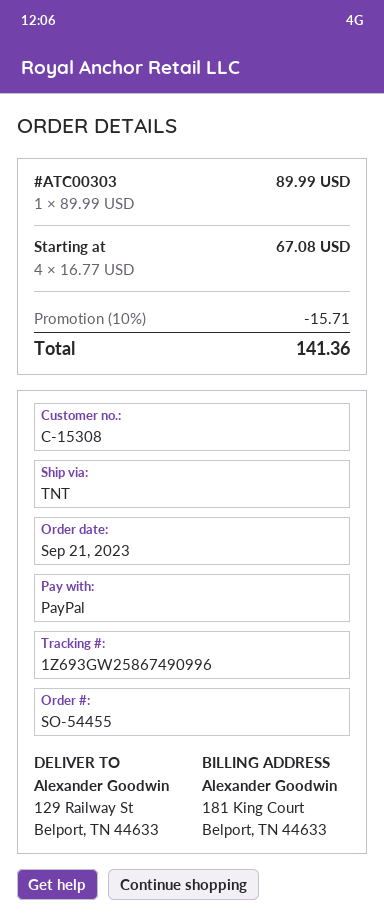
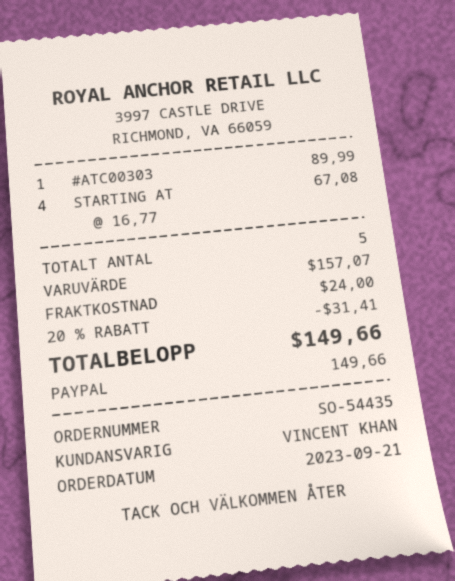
order number: SO-54455 -> SO-54435
discount: 10% = 15.71 -> 20% = 31.41
shipping: none -> 24.00
total: 141.36 -> 149.66

